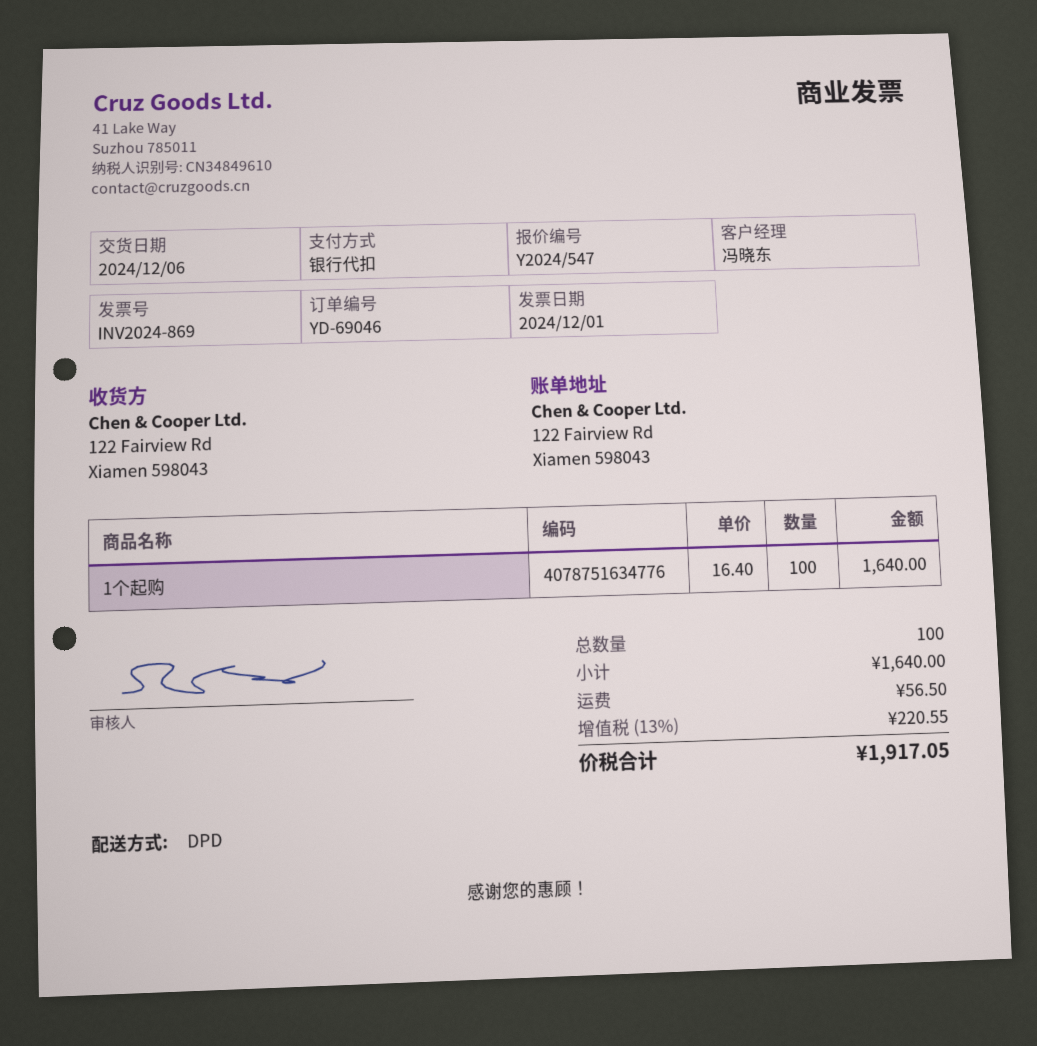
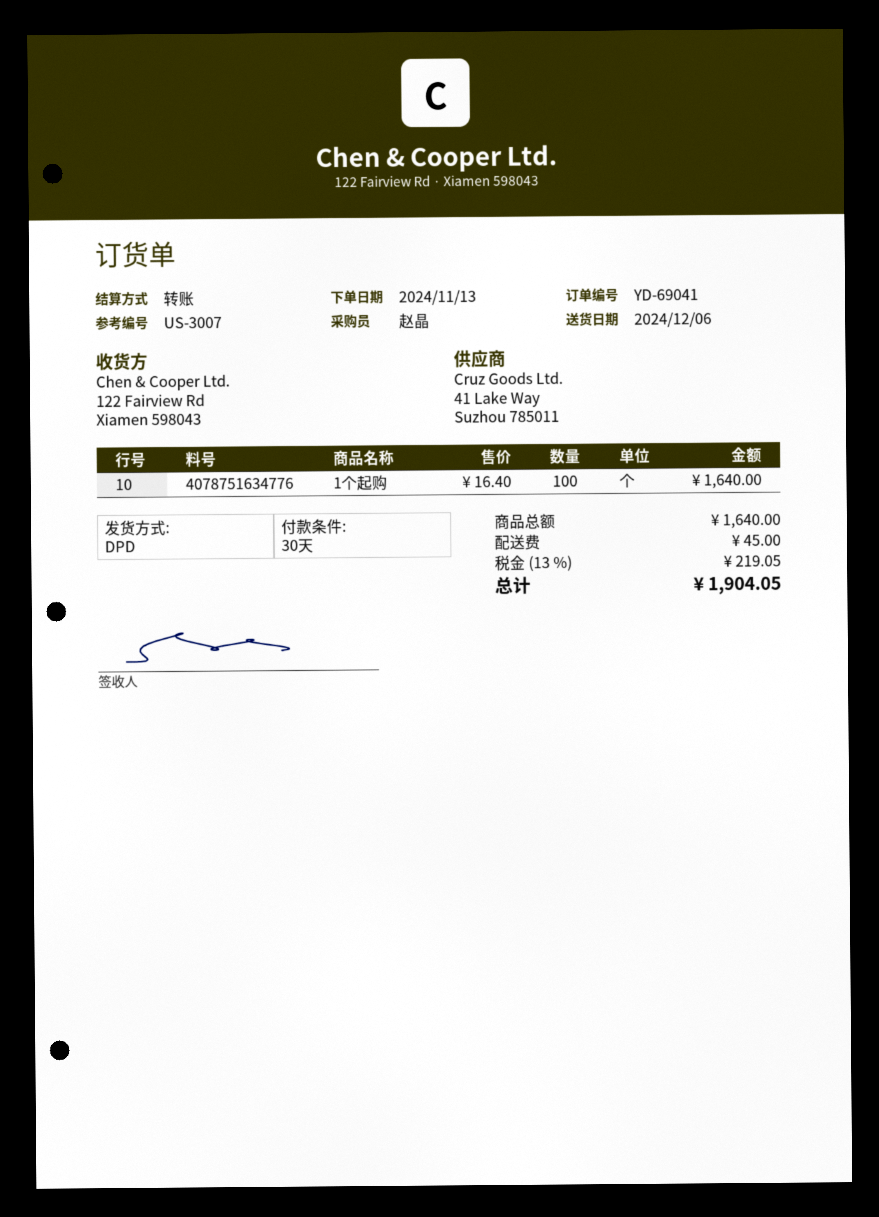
order number: YD-69046 -> YD-69041
payment method: direct debit -> bank transfer
shipping: 56.50 -> 45.00
tax: 13% = 220.55 -> 13% = 219.05
total: 1917.05 -> 1904.05

